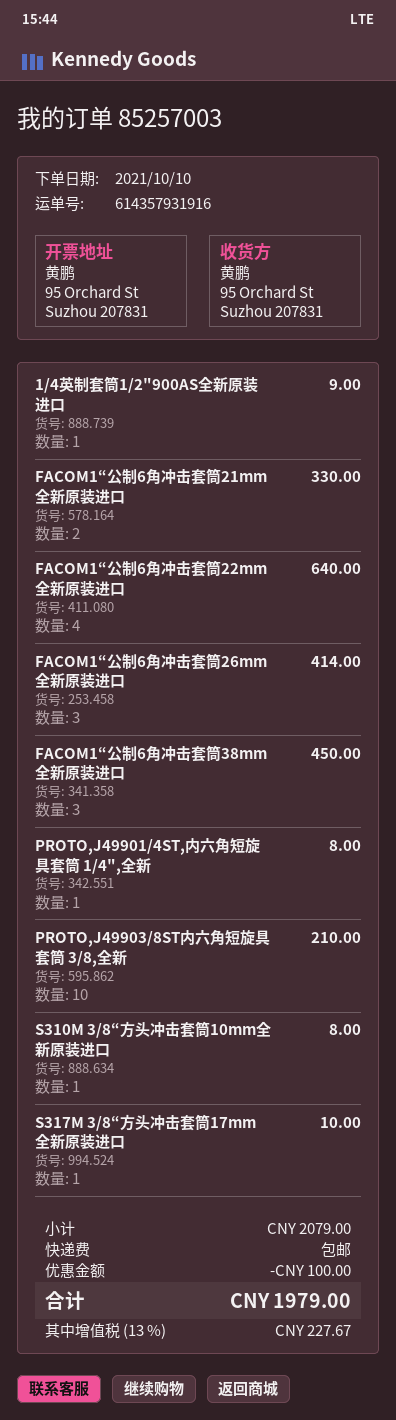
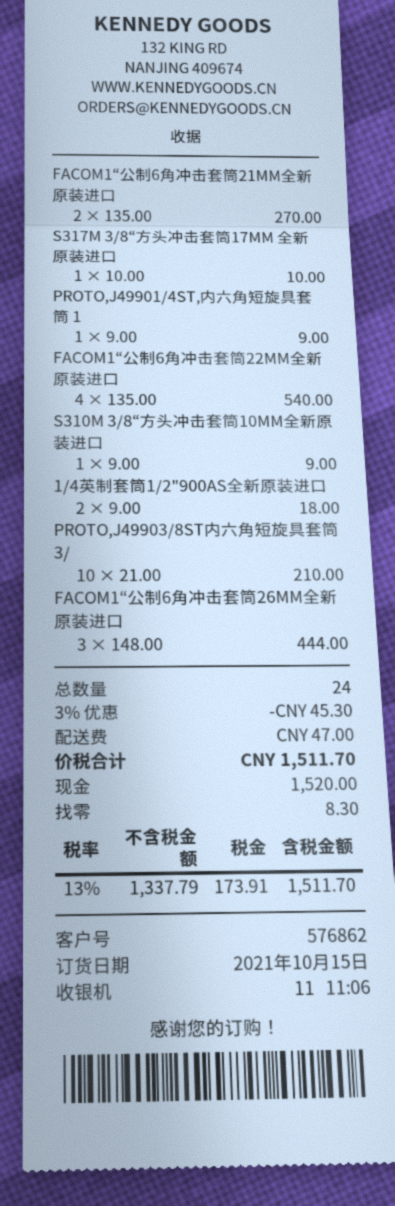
order date: 2021-10-10 -> 2021-10-15
1/4英制套筒1/2"900AS全新原装进口: 1 for 9.00 -> 2 for 18.00
FACOM1“公制6角冲击套筒21mm全新原装进口: 2 for 330.00 -> 2 for 270.00
FACOM1“公制6角冲击套筒22mm全新原装进口: 4 for 640.00 -> 4 for 540.00
FACOM1“公制6角冲击套筒26mm全新原装进口: 3 for 414.00 -> 3 for 444.00
FACOM1“公制6角冲击套筒38mm 全新原装进口: 3 for 450.00 -> none
PROTO,J49901/4ST,内六角短旋具套筒 1/4",全新: 1 for 8.00 -> 1 for 9.00
S310M 3/8“方头冲击套筒10mm全新原装进口: 1 for 8.00 -> 1 for 9.00
discount: 100.00 -> 45.30
shipping: 0.00 -> 47.00
tax: 13% = 227.67 -> 13% = 173.91
total: 1979.00 -> 1511.70

